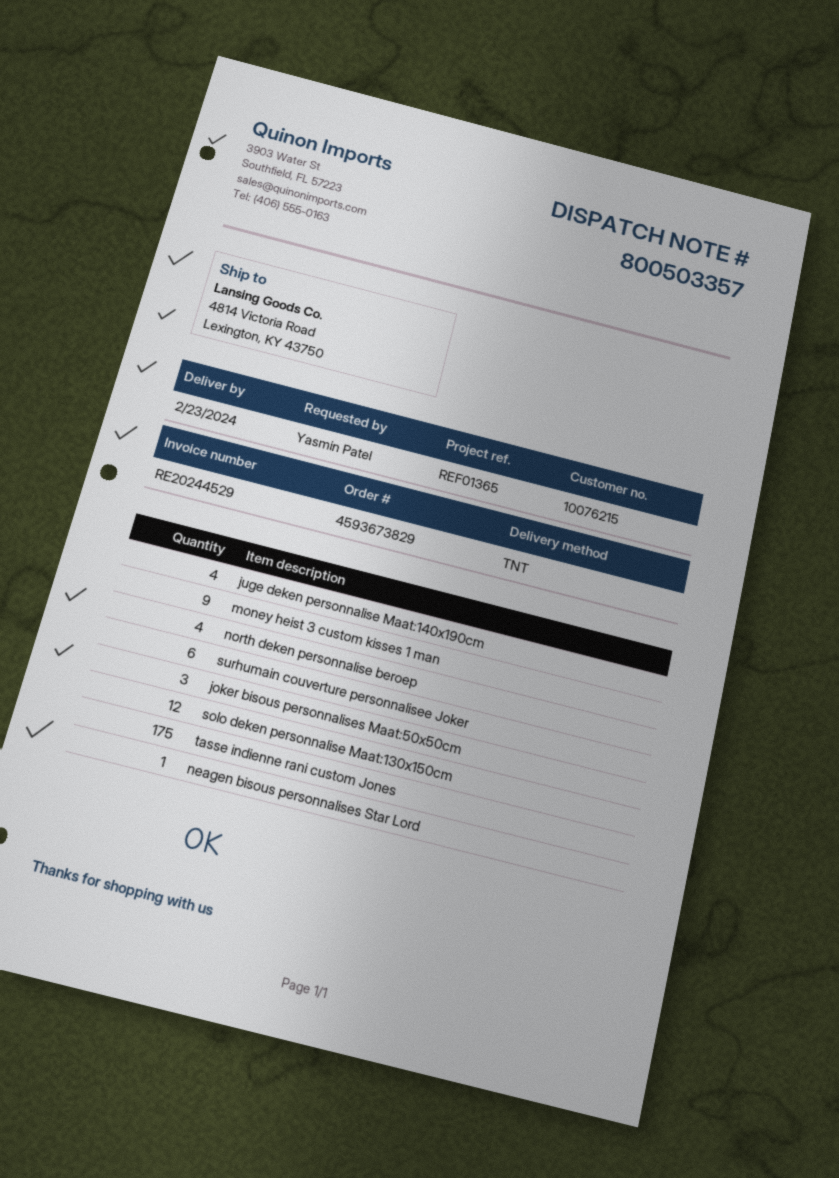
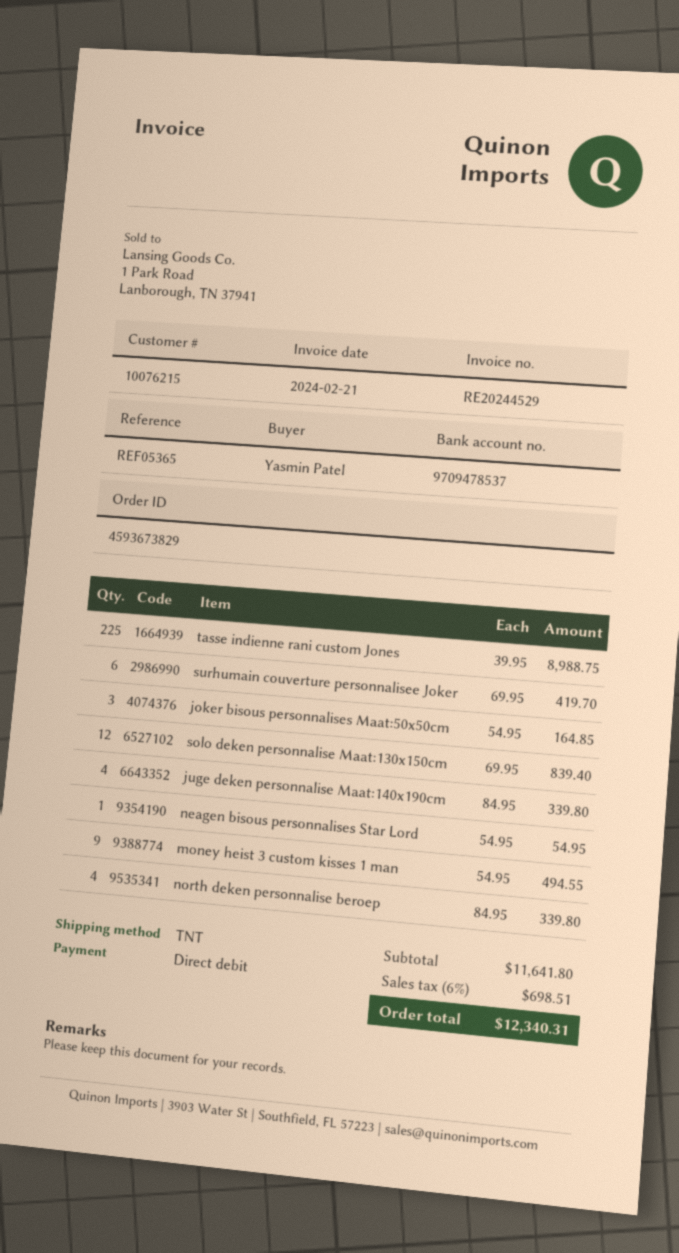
reference: REF01365 -> REF05365
tasse indienne rani custom Jones: 175 -> 225

